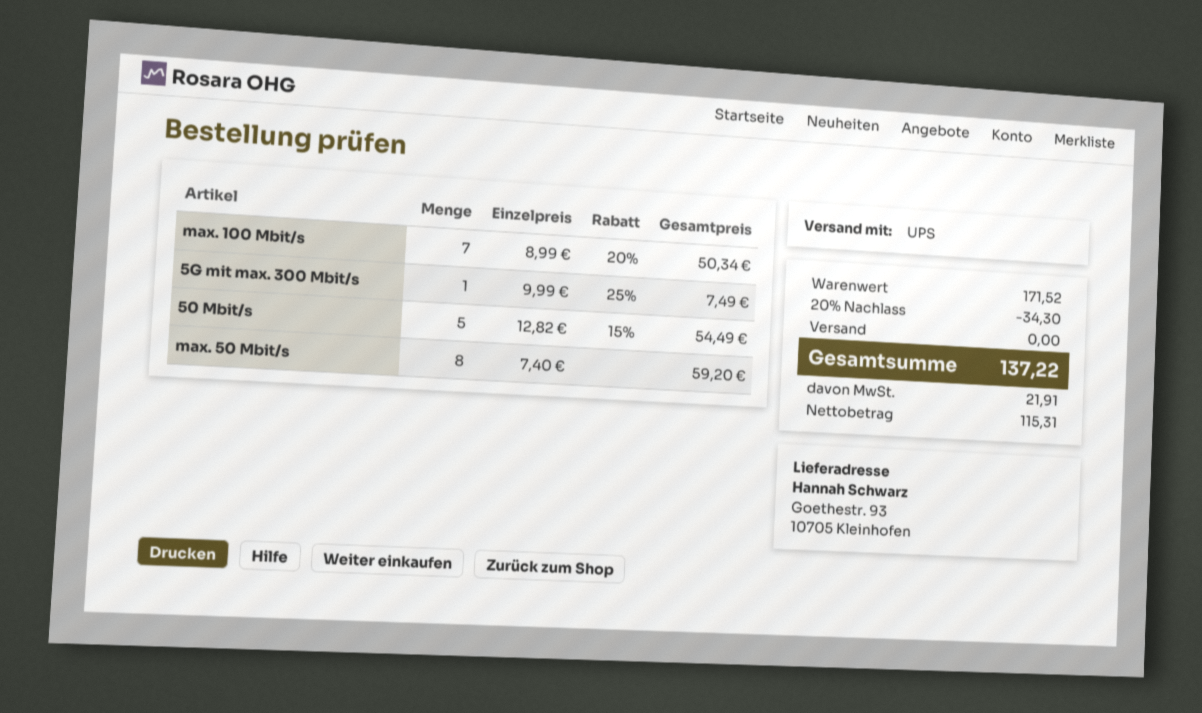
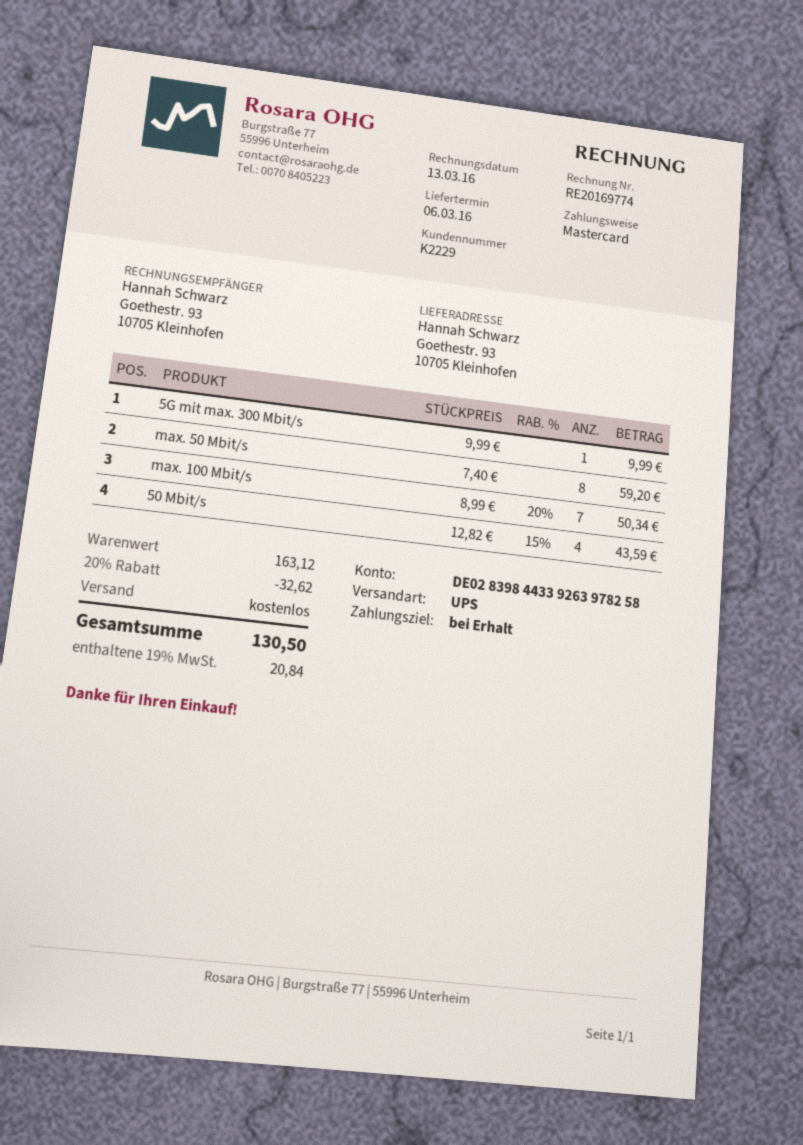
5G mit max. 300 Mbit/s: 1 x 9.99 - 25% = 7.49 -> 1 x 9.99 = 9.99
50 Mbit/s: 5 x 12.82 - 15% = 54.49 -> 4 x 12.82 - 15% = 43.59
subtotal: 171.52 -> 163.12
discount: 20% = 34.30 -> 20% = 32.62
tax: 21.91 -> 20.84
total: 137.22 -> 130.50

